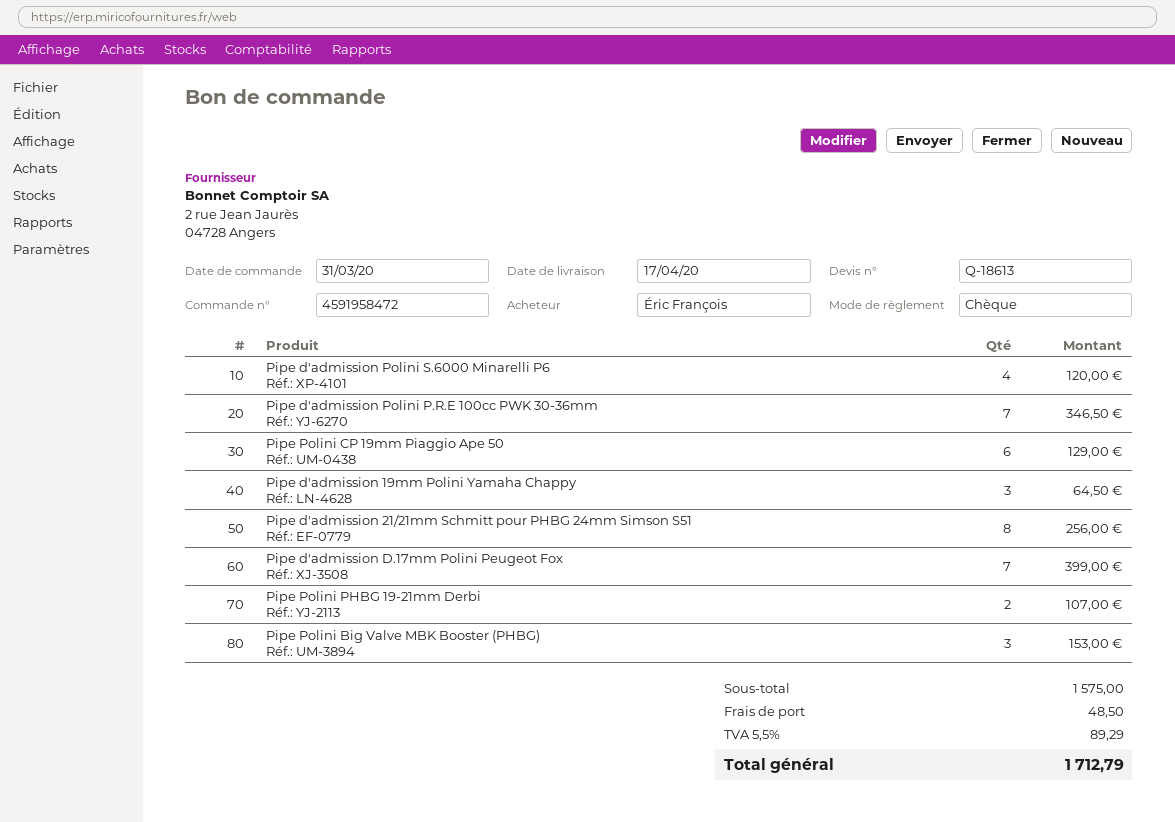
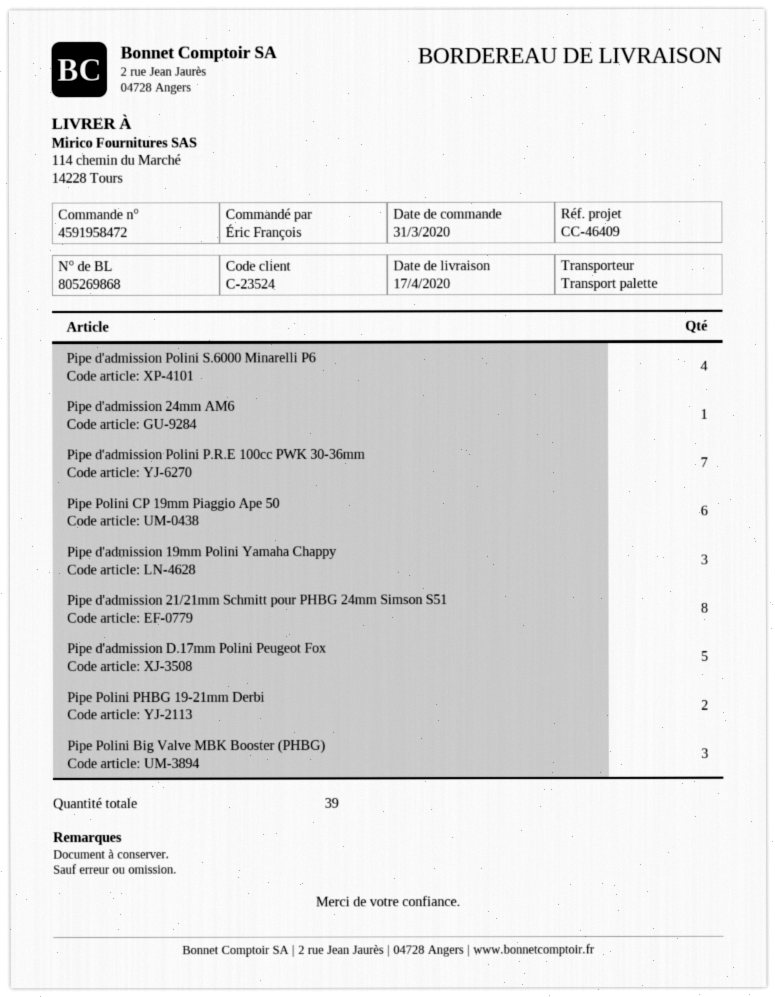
Pipe d'admission D.17mm Polini Peugeot Fox: 7 -> 5
Pipe d'admission 24mm AM6: none -> 1

